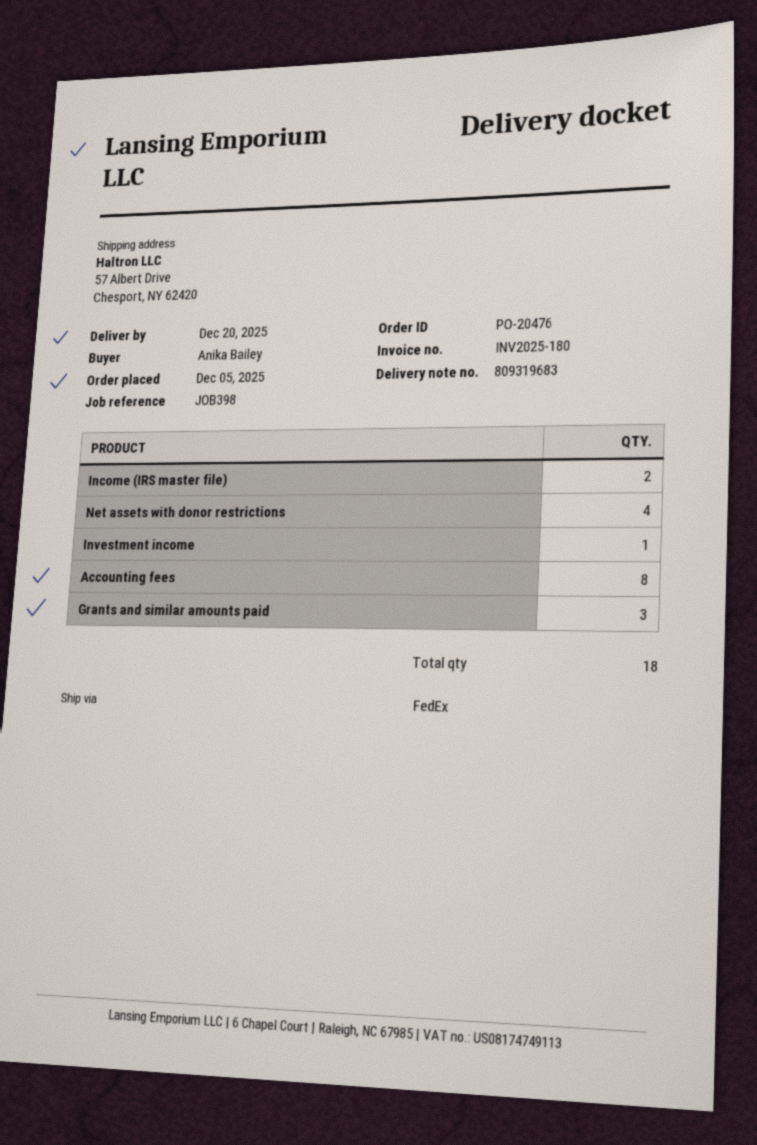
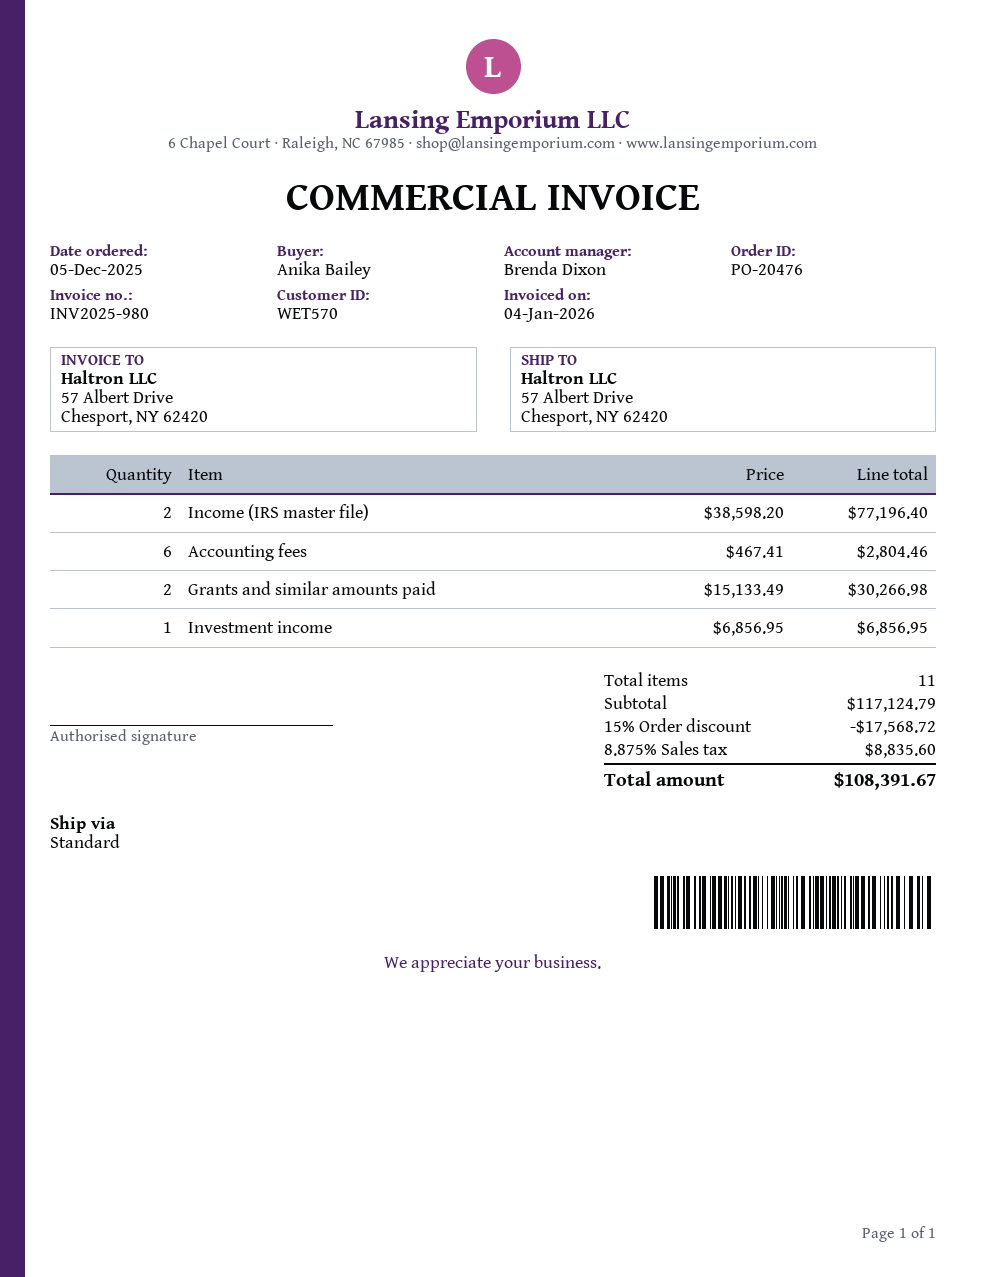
invoice number: INV2025-180 -> INV2025-980
shipping method: FedEx -> standard
Net assets with donor restrictions: 4 -> none
Accounting fees: 8 -> 6
Grants and similar amounts paid: 3 -> 2
total quantity: 18 -> 11

